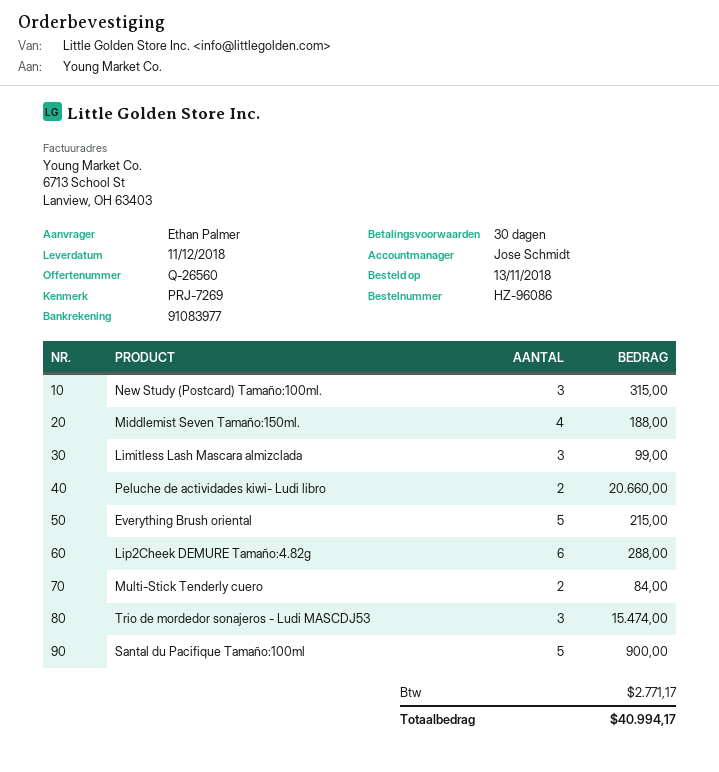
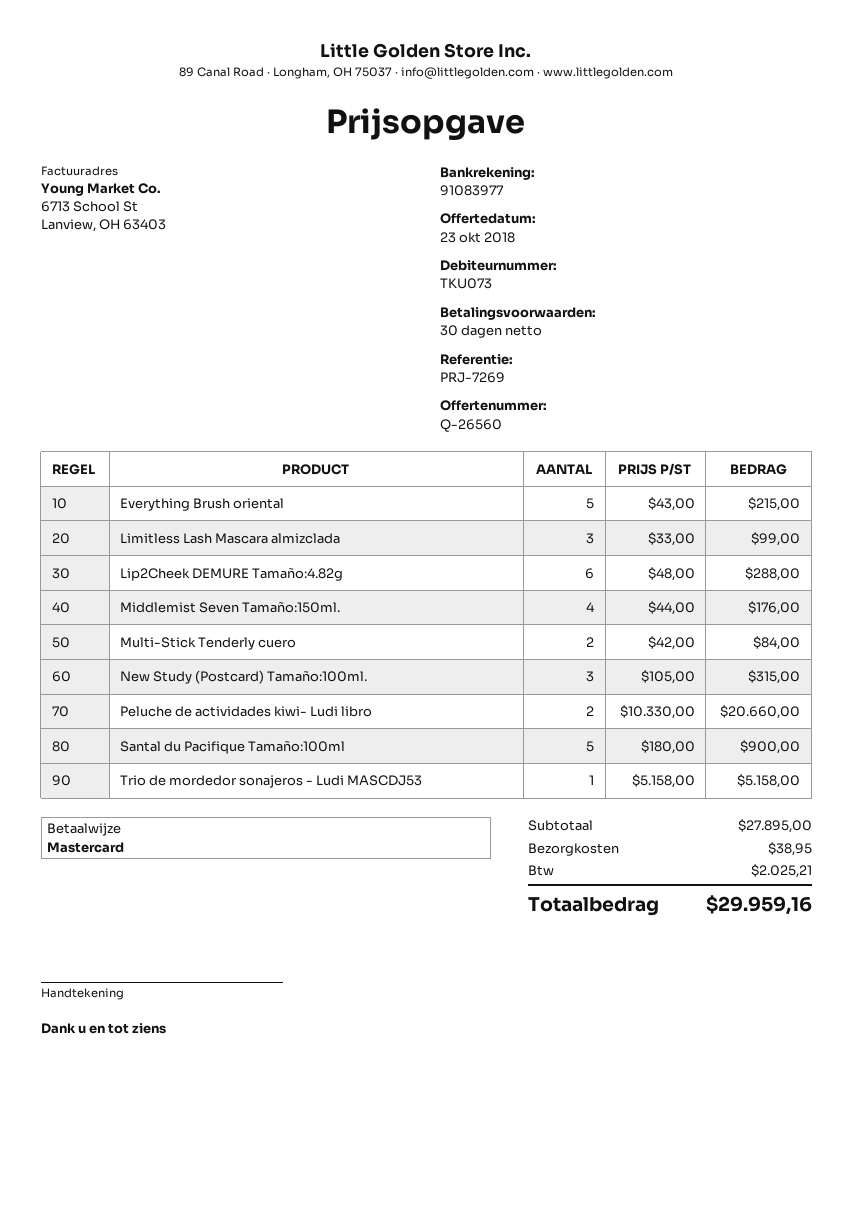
Middlemist Seven Tamaño:150ml.: 4 for 188.00 -> 4 for 176.00
Trio de mordedor sonajeros - Ludi MASCDJ53: 3 for 15474.00 -> 1 for 5158.00
shipping: none -> 38.95
tax: 2771.17 -> 2025.21
total: 40994.17 -> 29959.16

